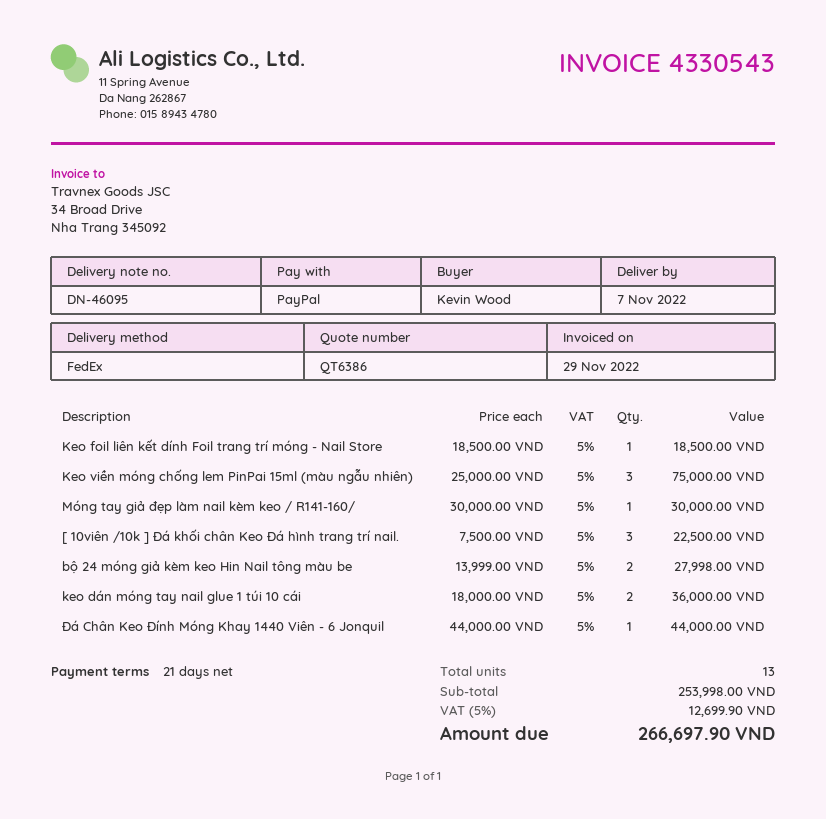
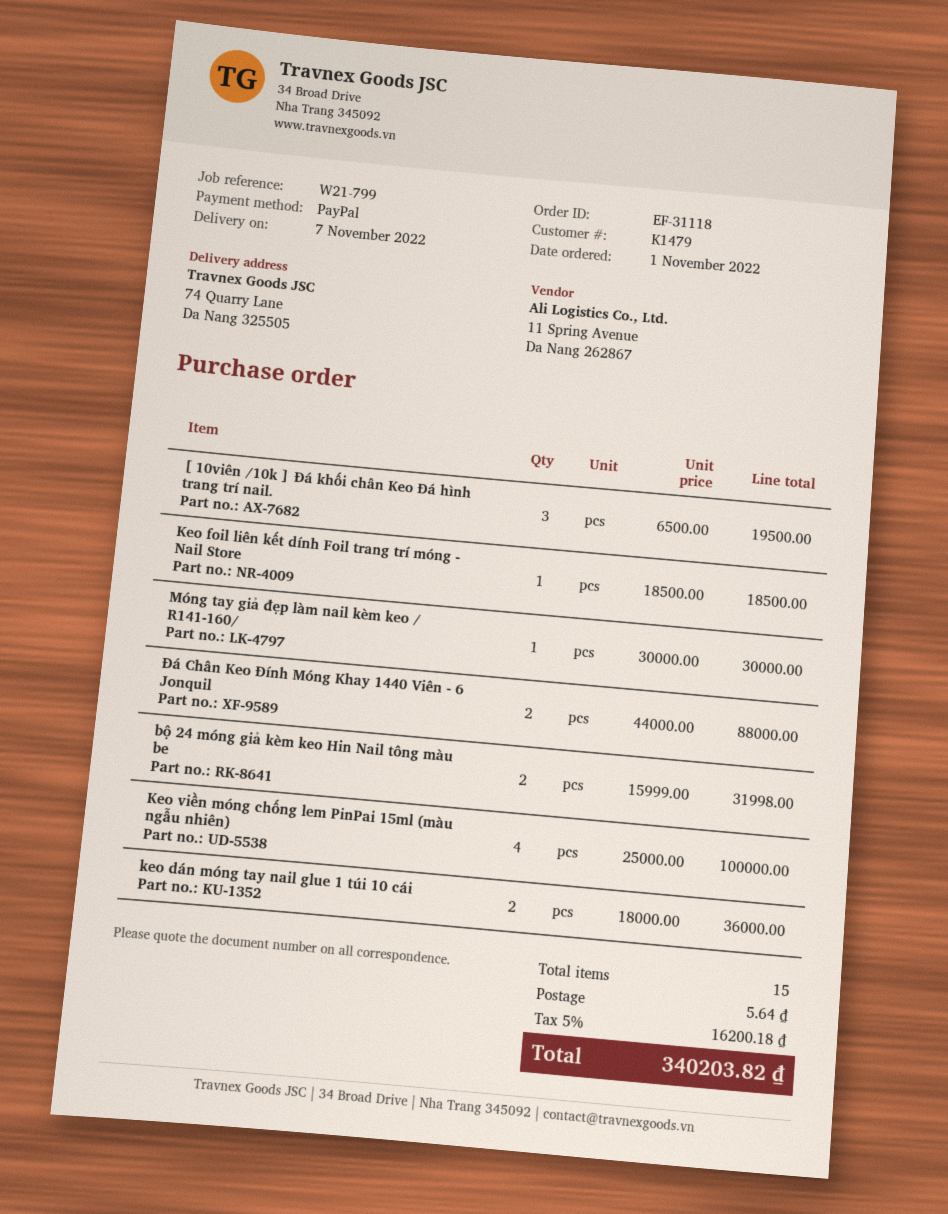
Keo viền móng chống lem PinPai 15ml (màu ngẫu nhiên): 3 x 25000.00 = 75000.00 -> 4 x 25000.00 = 100000.00
[ 10viên /10k ] Đá khối chân Keo Đá hình trang trí nail.: 3 x 7500.00 = 22500.00 -> 3 x 6500.00 = 19500.00
bộ 24 móng giả kèm keo Hin Nail tông màu be: 2 x 13999.00 = 27998.00 -> 2 x 15999.00 = 31998.00
Đá Chân Keo Đính Móng Khay 1440 Viên - 6 Jonquil: 1 x 44000.00 = 44000.00 -> 2 x 44000.00 = 88000.00
total quantity: 13 -> 15
shipping: none -> 5.64
tax: 5% = 12699.90 -> 5% = 16200.18
total: 266697.90 -> 340203.82

